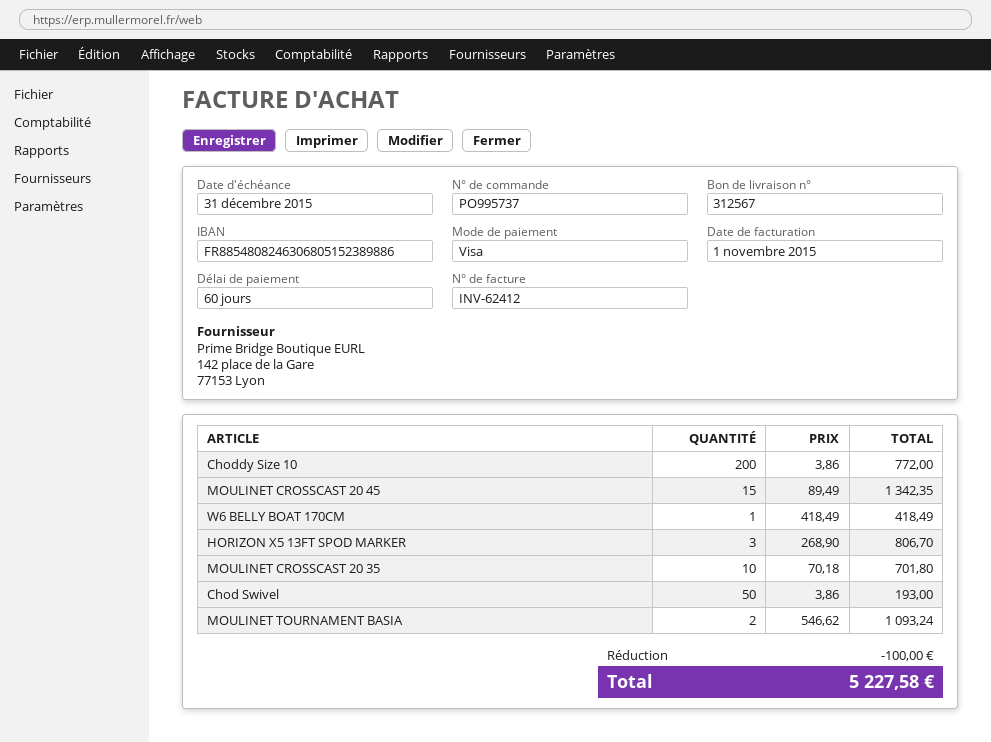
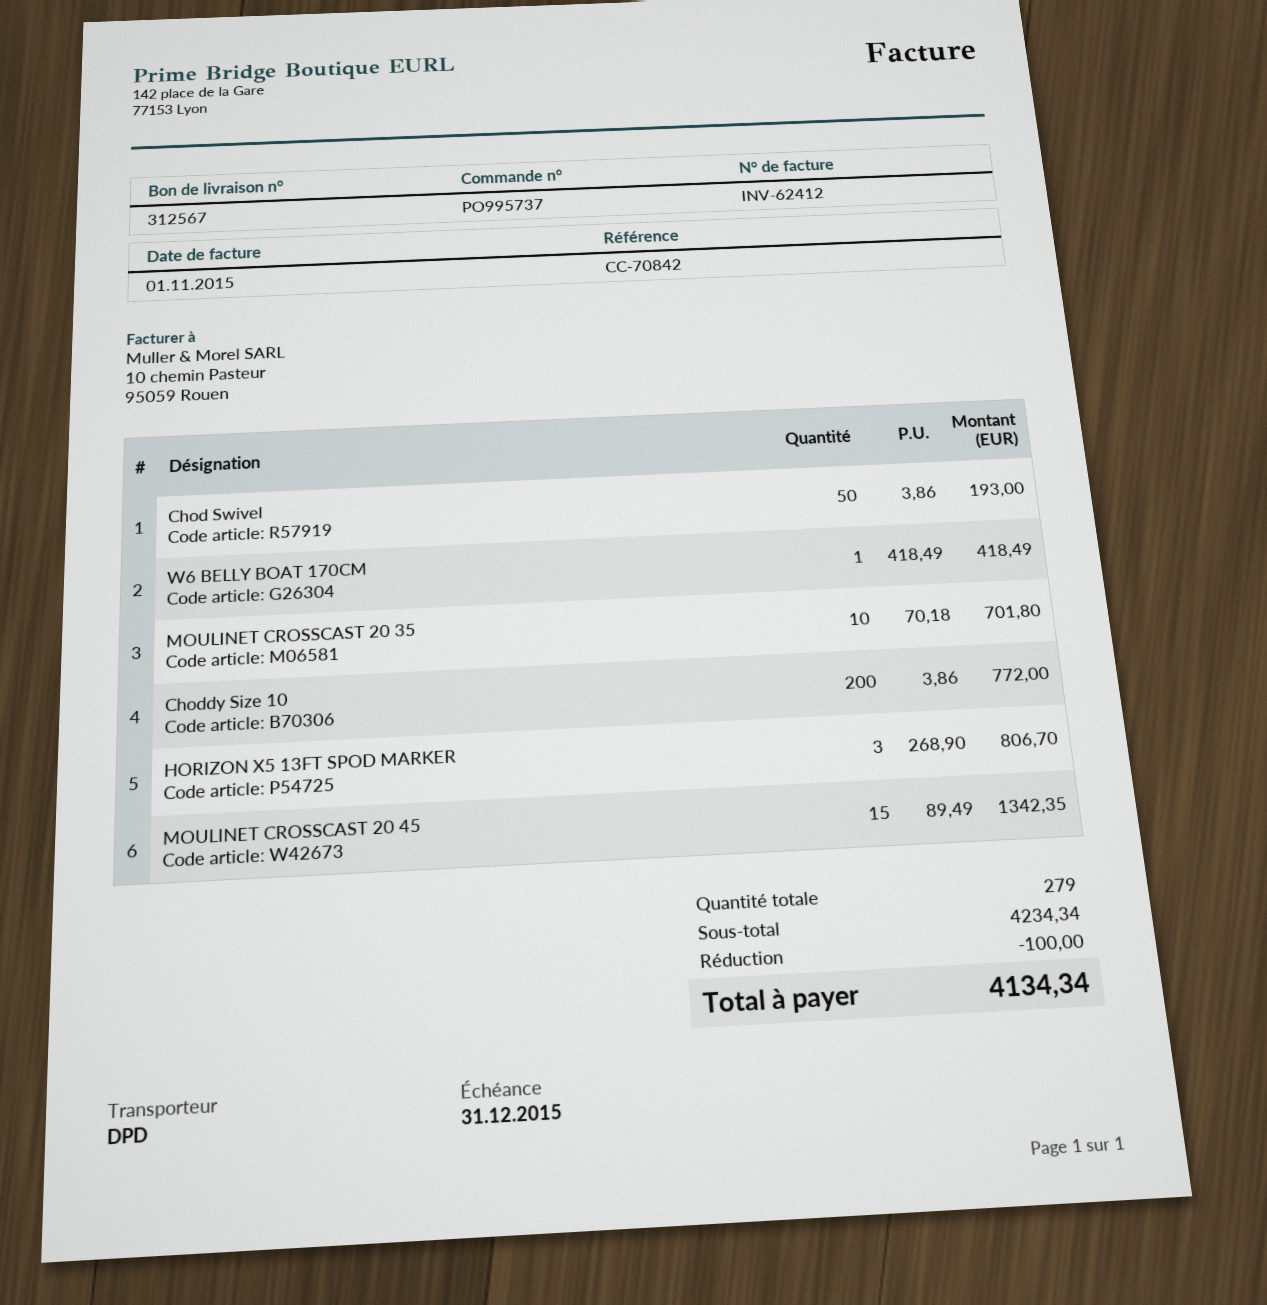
MOULINET TOURNAMENT BASIA: 2 x 546.62 = 1093.24 -> none
total: 5227.58 -> 4134.34

